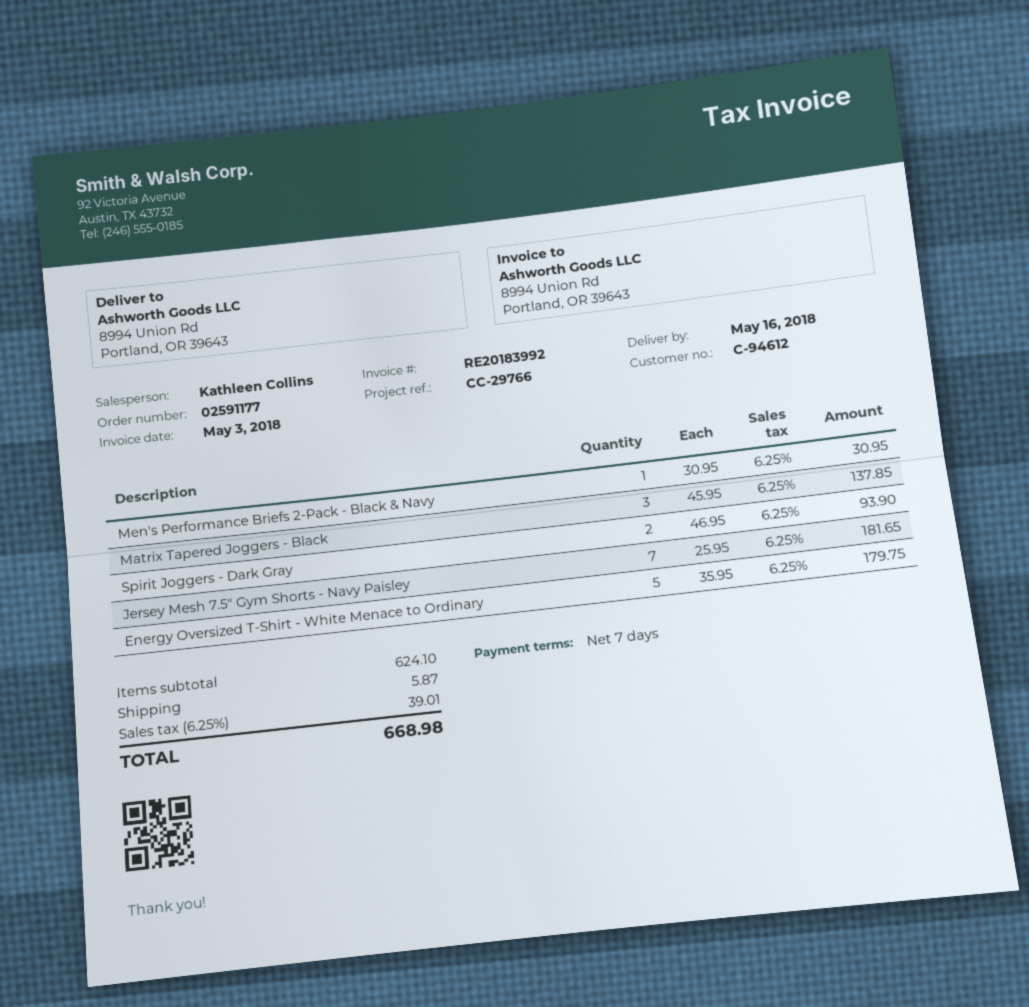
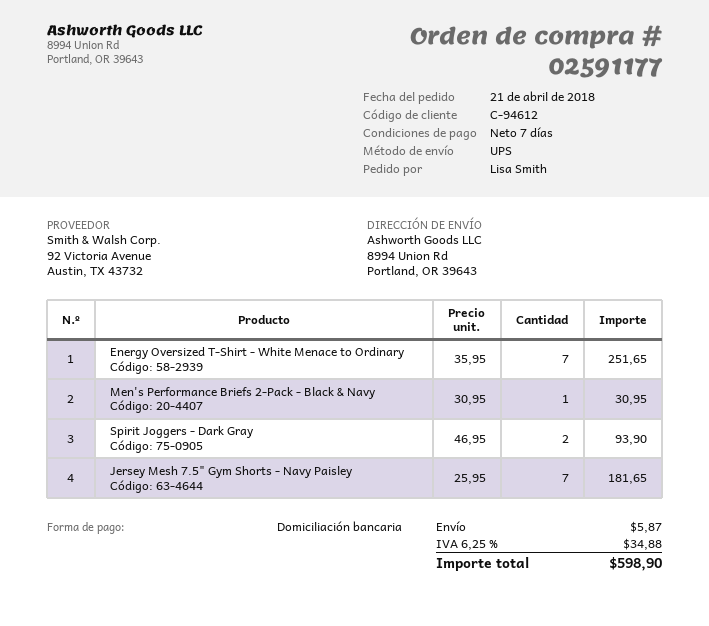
Matrix Tapered Joggers - Black: 3 x 45.95 = 137.85 -> none
Energy Oversized T-Shirt - White Menace to Ordinary: 5 x 35.95 = 179.75 -> 7 x 35.95 = 251.65
tax: 6.25% = 39.01 -> 6.25% = 34.88
total: 668.98 -> 598.90

